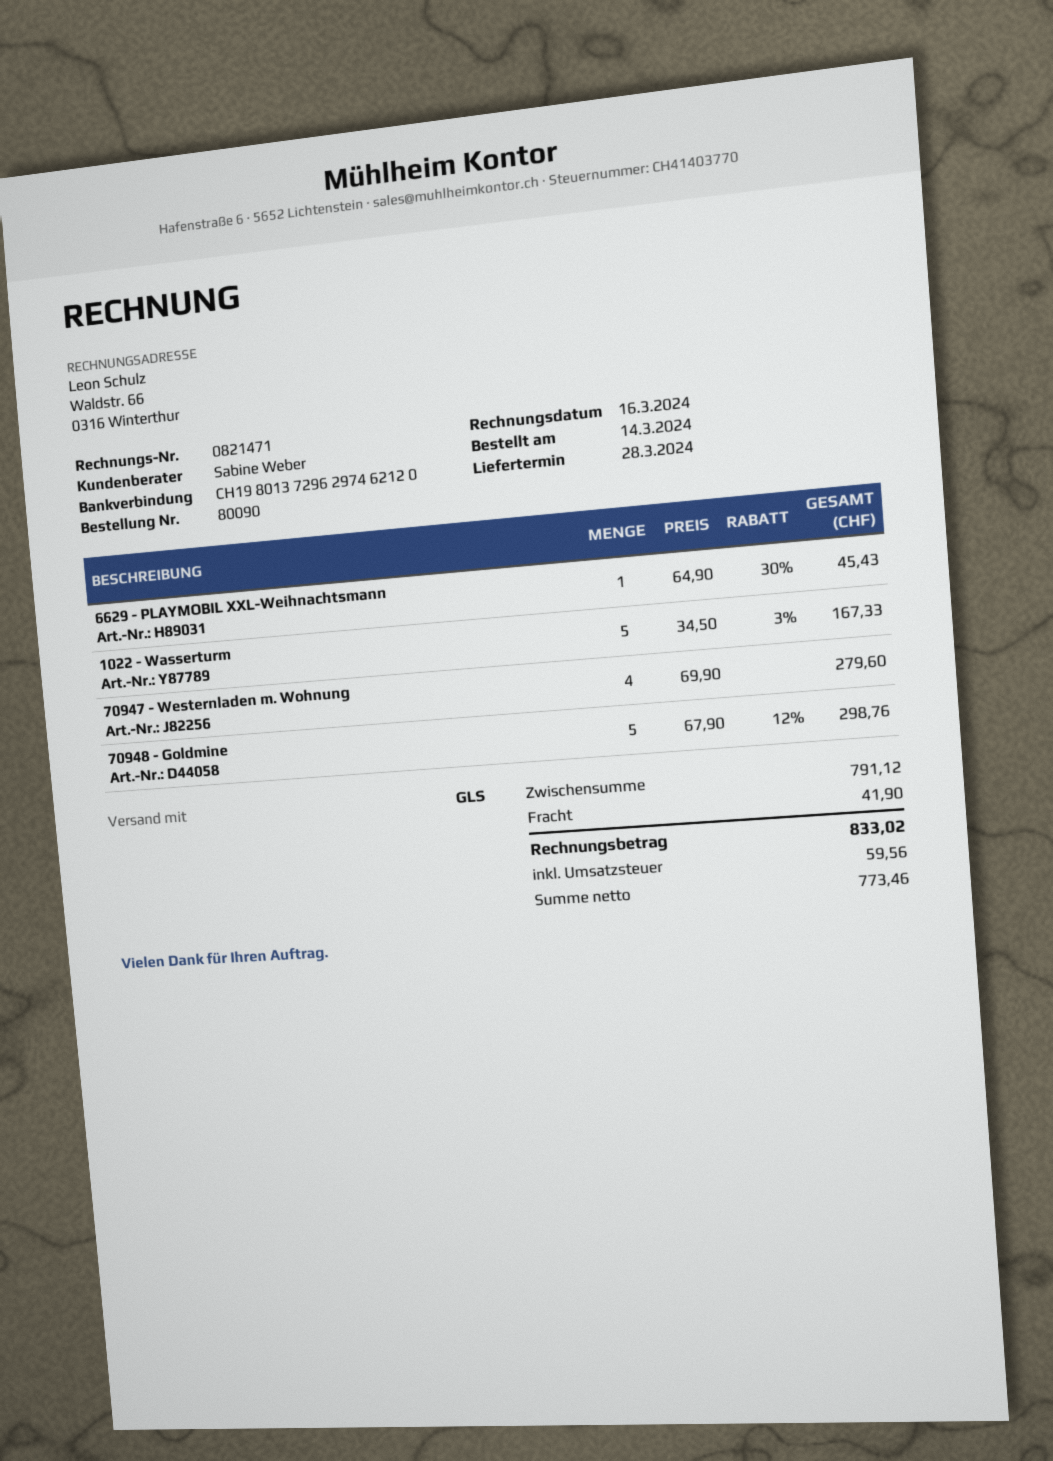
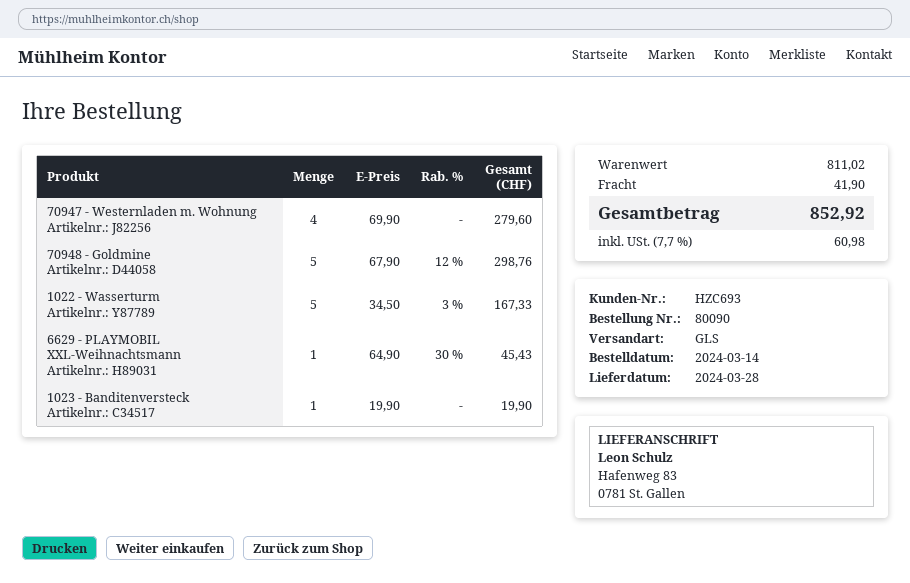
1023 - Banditenversteck: none -> 1 x 19.90 = 19.90
subtotal: 791.12 -> 811.02
tax: 59.56 -> 60.98
total: 833.02 -> 852.92

